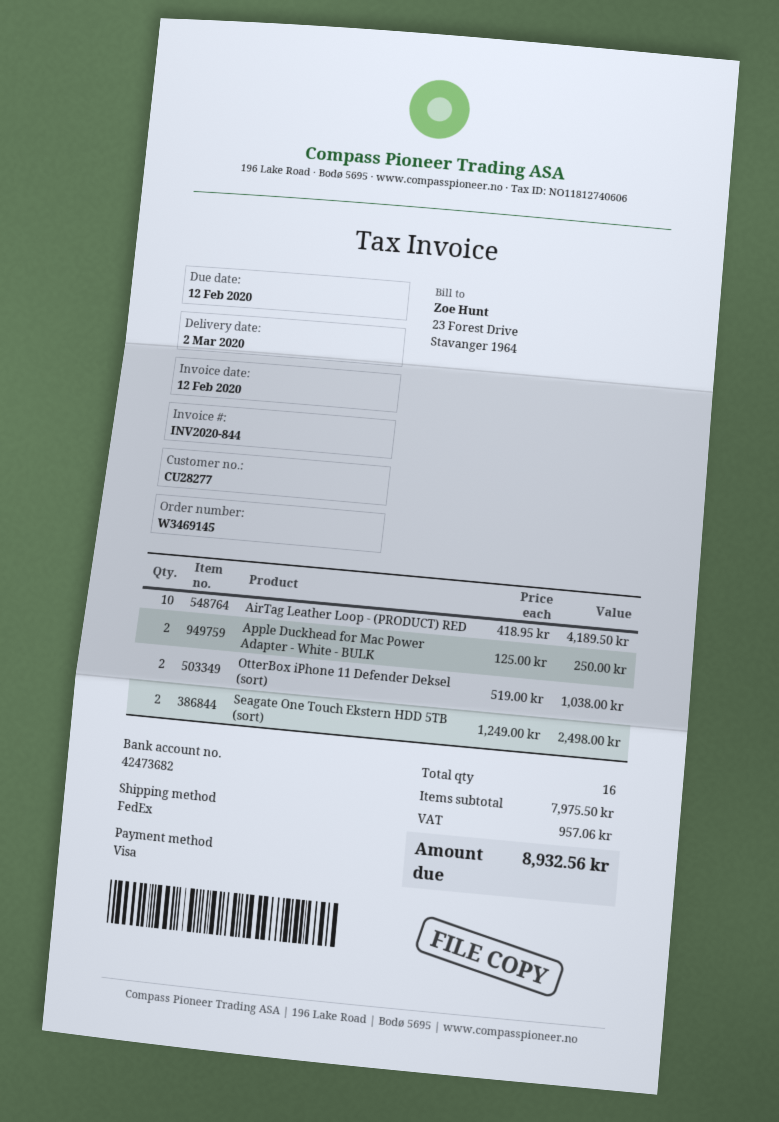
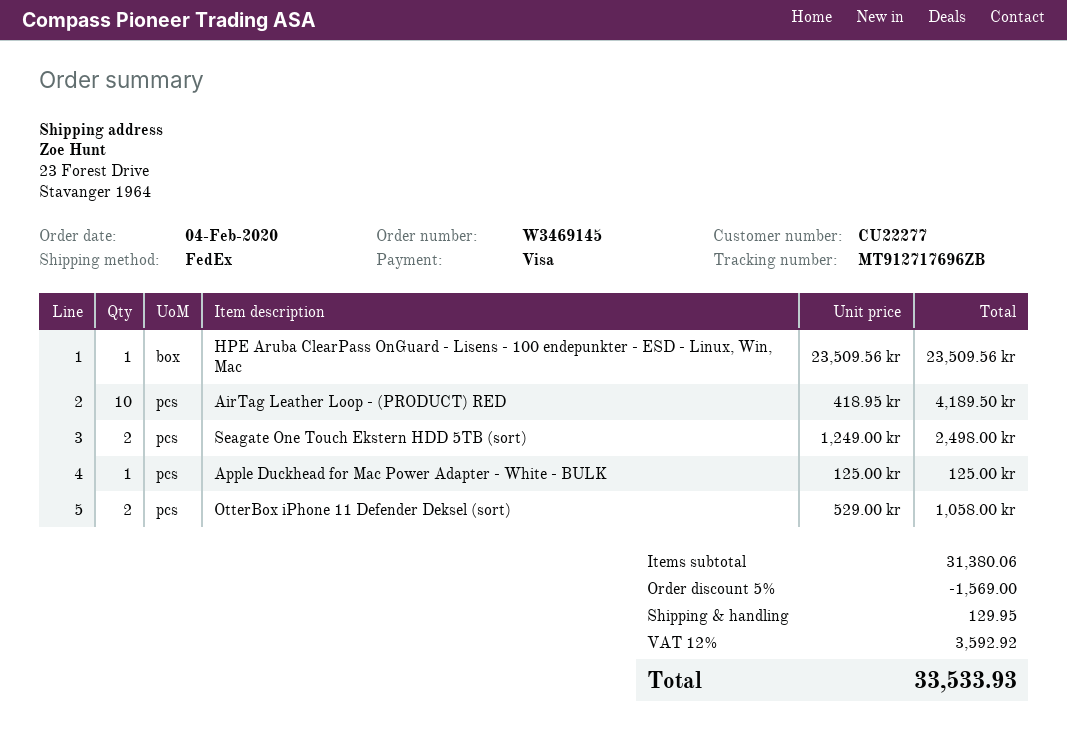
customer number: CU28277 -> CU22277
Apple Duckhead for Mac Power Adapter - White - BULK: 2 x 125.00 = 250.00 -> 1 x 125.00 = 125.00
OtterBox iPhone 11 Defender Deksel (sort): 2 x 519.00 = 1038.00 -> 2 x 529.00 = 1058.00
HPE Aruba ClearPass OnGuard - Lisens - 100 endepunkter - ESD - Linux, Win, Mac: none -> 1 x 23509.56 = 23509.56
subtotal: 7975.50 -> 31380.06
discount: none -> 5% = 1569.00
shipping: none -> 129.95
tax: 957.06 -> 3592.92
total: 8932.56 -> 33533.93

